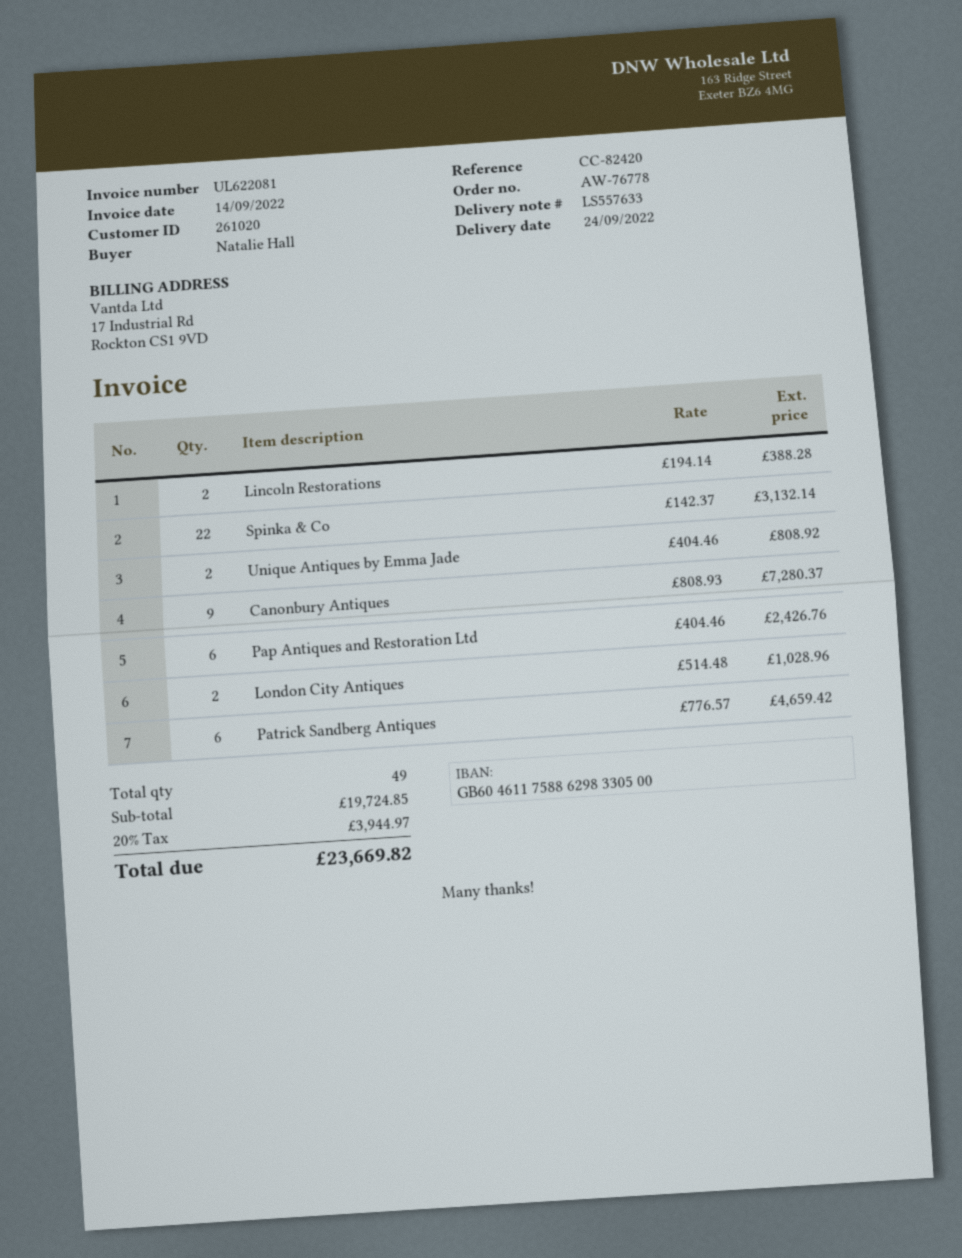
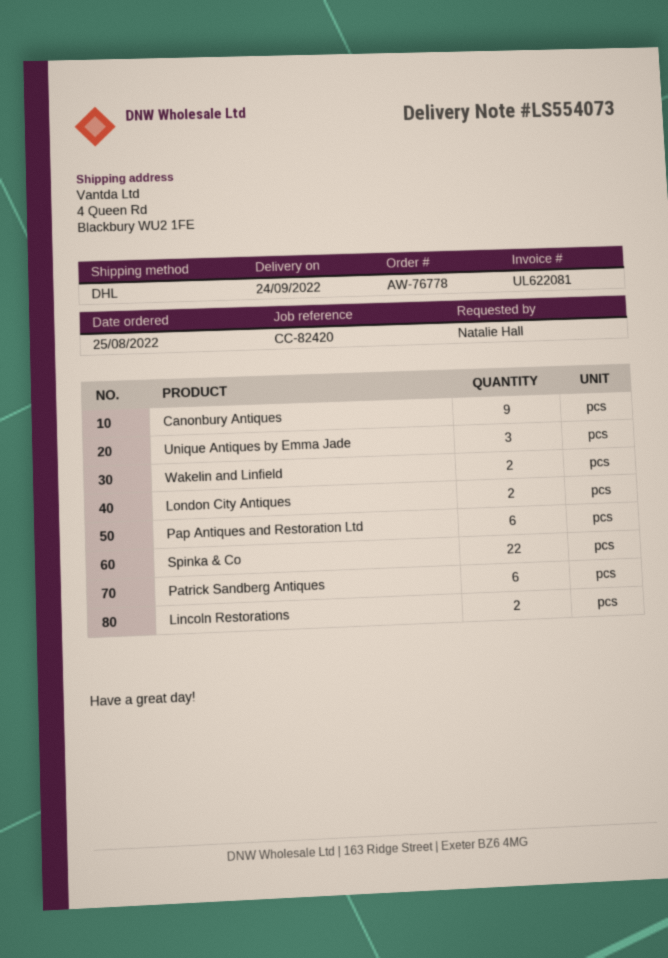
delivery note number: LS557633 -> LS554073
Unique Antiques by Emma Jade: 2 -> 3
Wakelin and Linfield: none -> 2

